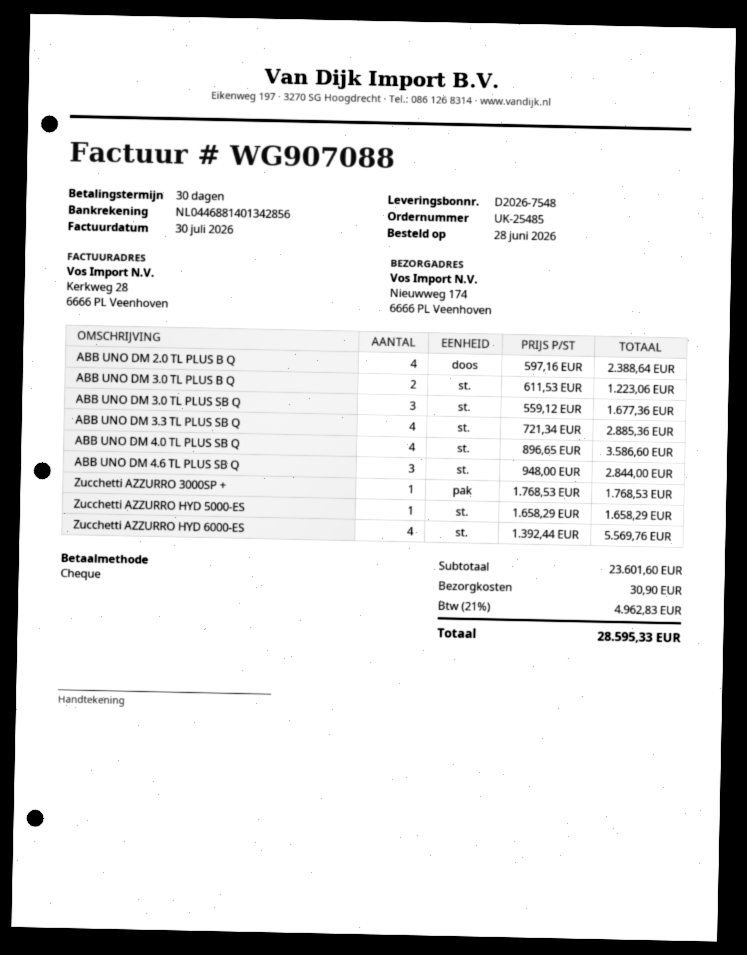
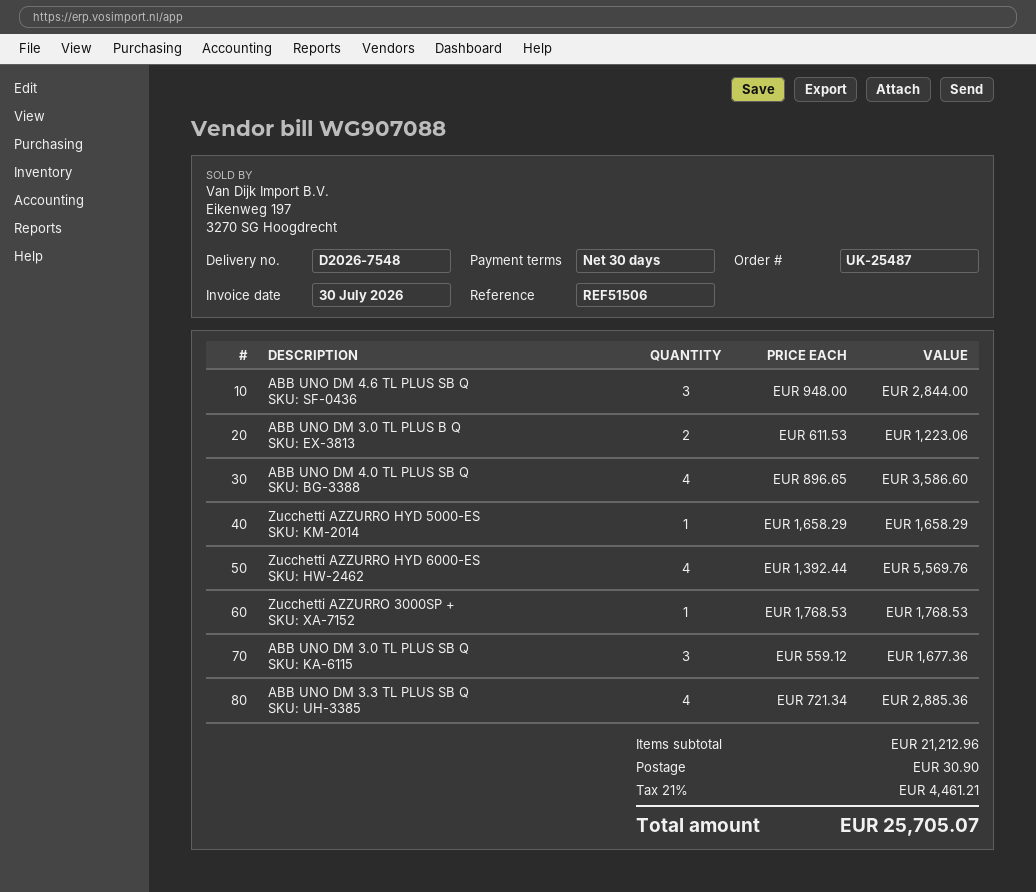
order number: UK-25485 -> UK-25487
ABB UNO DM 2.0 TL PLUS B Q: 4 x 597.16 = 2388.64 -> none
subtotal: 23601.60 -> 21212.96
tax: 21% = 4962.83 -> 21% = 4461.21
total: 28595.33 -> 25705.07

